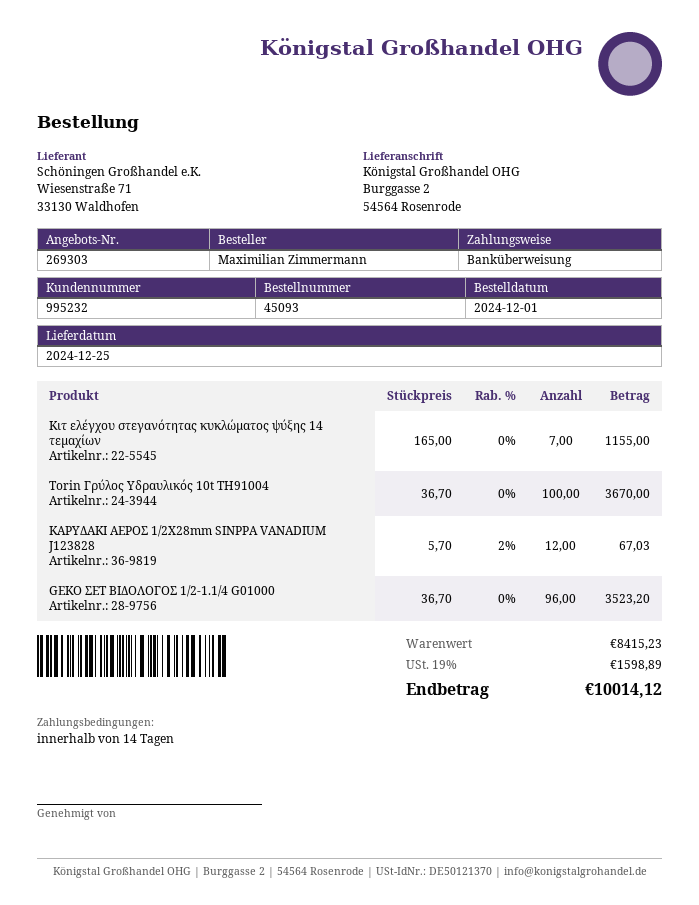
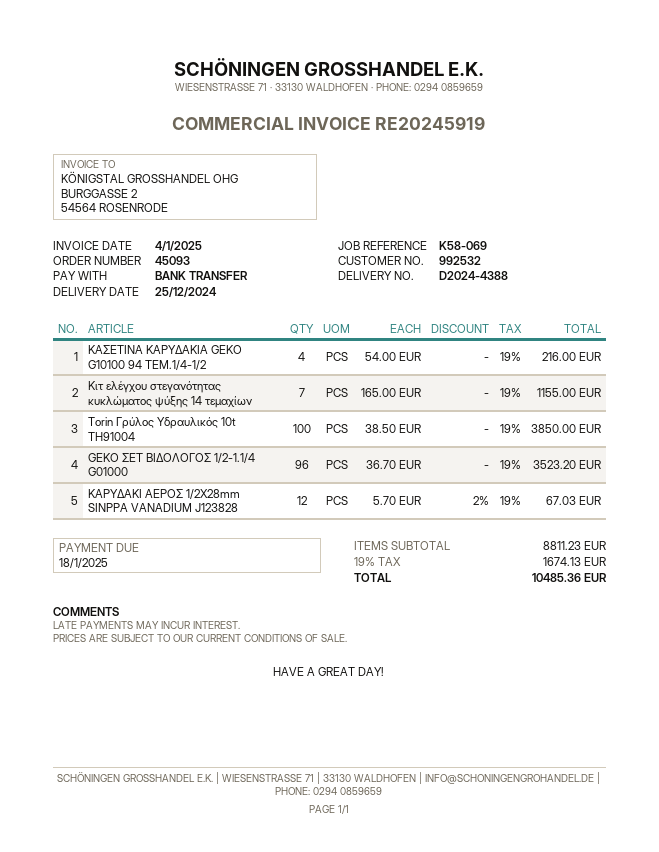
customer number: 995232 -> 992532
Torin Γρύλος Υδραυλικός 10t TH91004: 100 x 36.70 = 3670.00 -> 100 x 38.50 = 3850.00
ΚΑΣΕΤΙΝΑ ΚΑΡΥΔΑΚΙΑ GEKO G10100 94 ΤΕΜ.1/4-1/2: none -> 4 x 54.00 = 216.00
subtotal: 8415.23 -> 8811.23
tax: 19% = 1598.89 -> 19% = 1674.13
total: 10014.12 -> 10485.36

